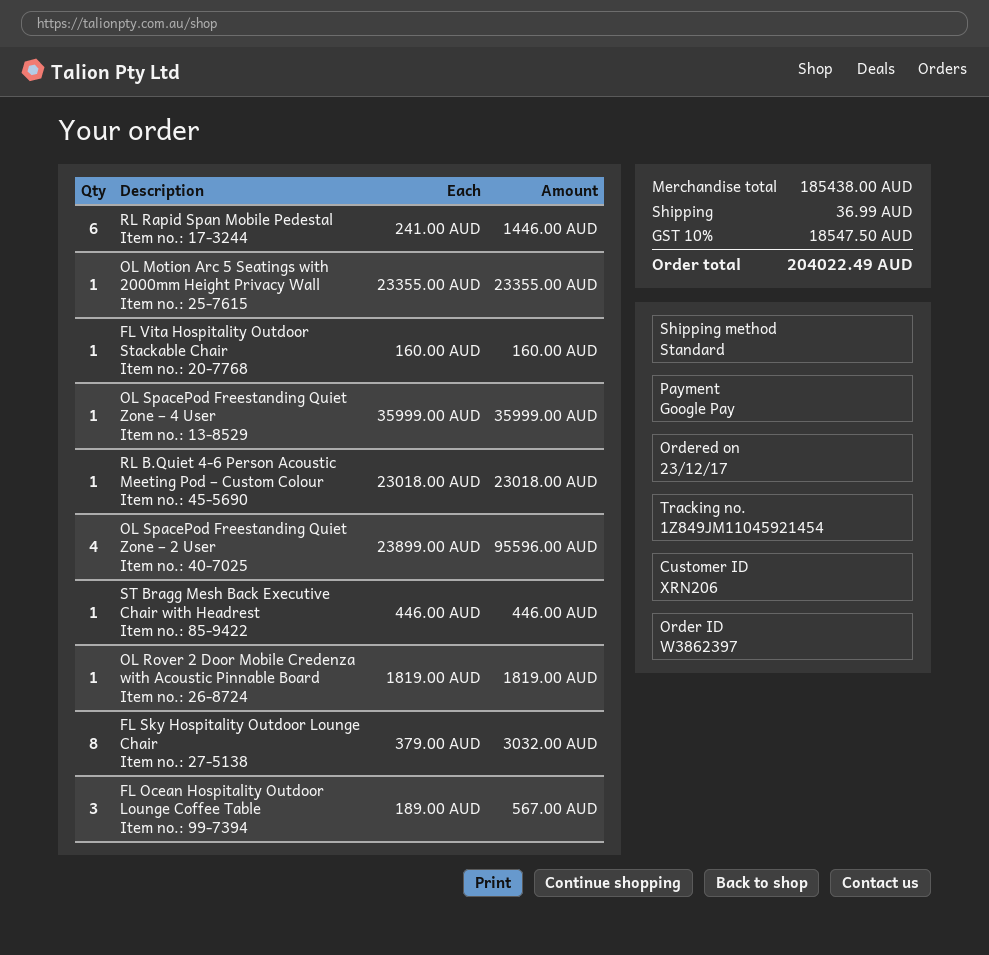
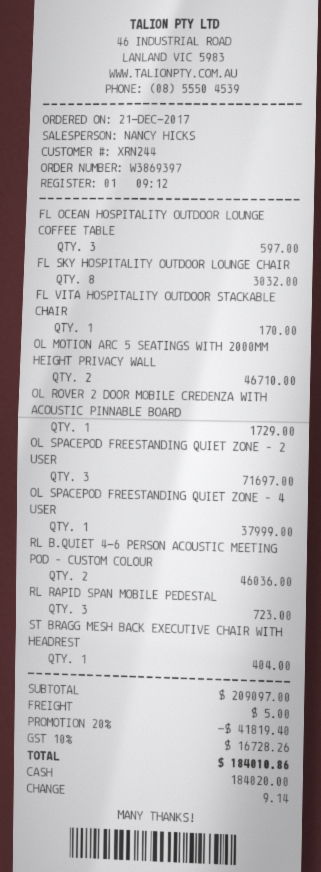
order number: W3862397 -> W3869397
order date: 2017-12-23 -> 2017-12-21
customer number: XRN206 -> XRN244
payment method: Google Pay -> cash
RL Rapid Span Mobile Pedestal: 6 for 1446.00 -> 3 for 723.00
OL Motion Arc 5 Seatings with 2000mm Height Privacy Wall: 1 for 23355.00 -> 2 for 46710.00
FL Vita Hospitality Outdoor Stackable Chair: 1 for 160.00 -> 1 for 170.00
OL SpacePod Freestanding Quiet Zone – 4 User: 1 for 35999.00 -> 1 for 37999.00
RL B.Quiet 4-6 Person Acoustic Meeting Pod – Custom Colour: 1 for 23018.00 -> 2 for 46036.00
OL SpacePod Freestanding Quiet Zone – 2 User: 4 for 95596.00 -> 3 for 71697.00
ST Bragg Mesh Back Executive Chair with Headrest: 1 for 446.00 -> 1 for 404.00
OL Rover 2 Door Mobile Credenza with Acoustic Pinnable Board: 1 for 1819.00 -> 1 for 1729.00
FL Ocean Hospitality Outdoor Lounge Coffee Table: 3 for 567.00 -> 3 for 597.00
subtotal: 185438.00 -> 209097.00
discount: none -> 20% = 41819.40
shipping: 36.99 -> 5.00
tax: 10% = 18547.50 -> 10% = 16728.26
total: 204022.49 -> 184010.86

